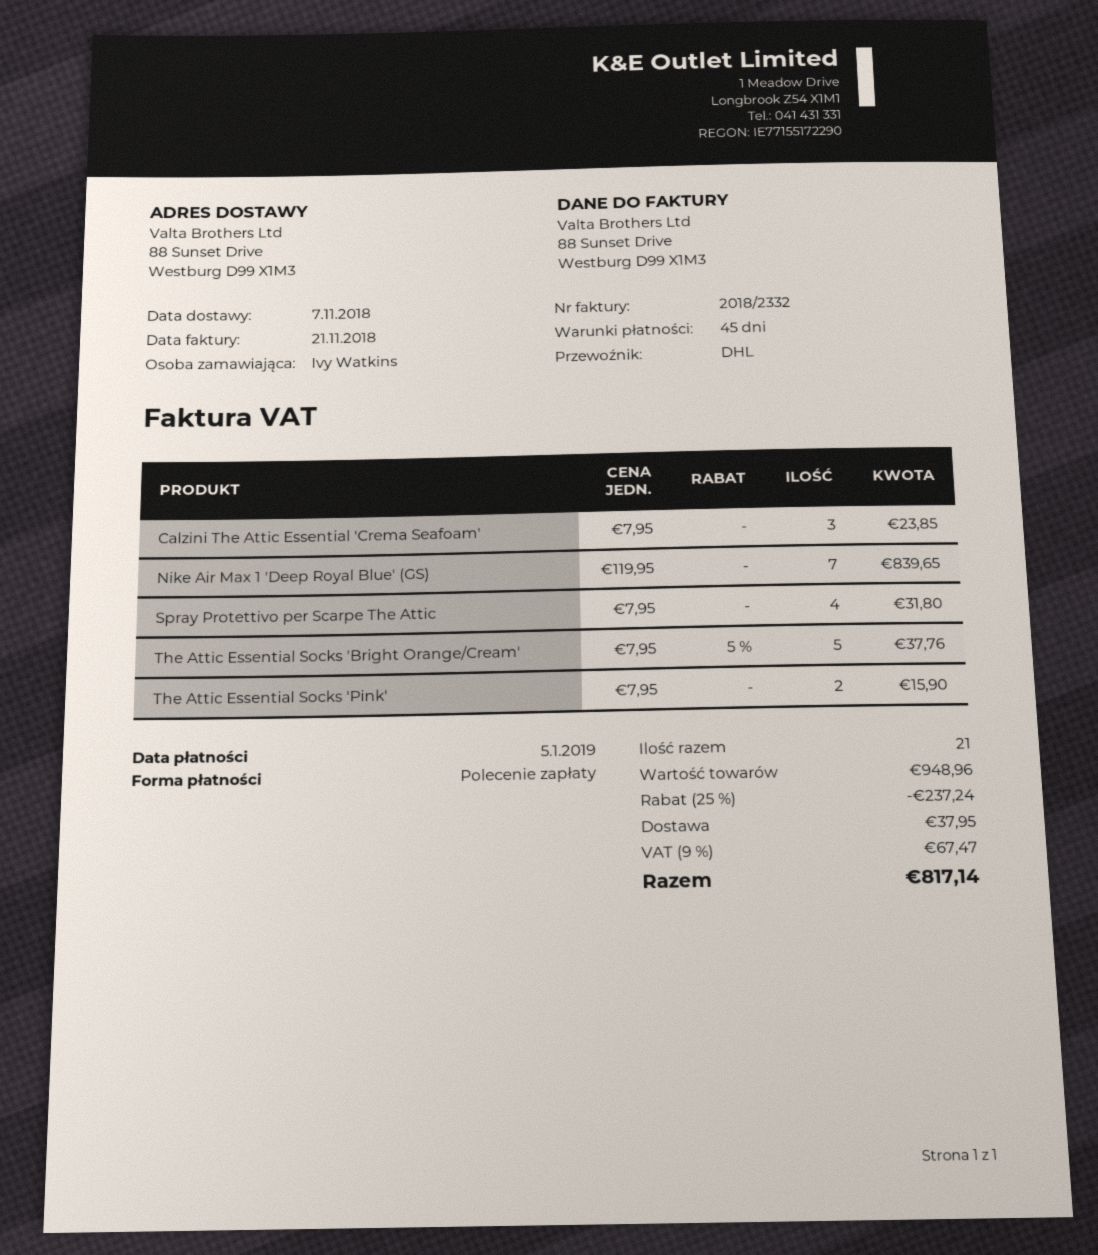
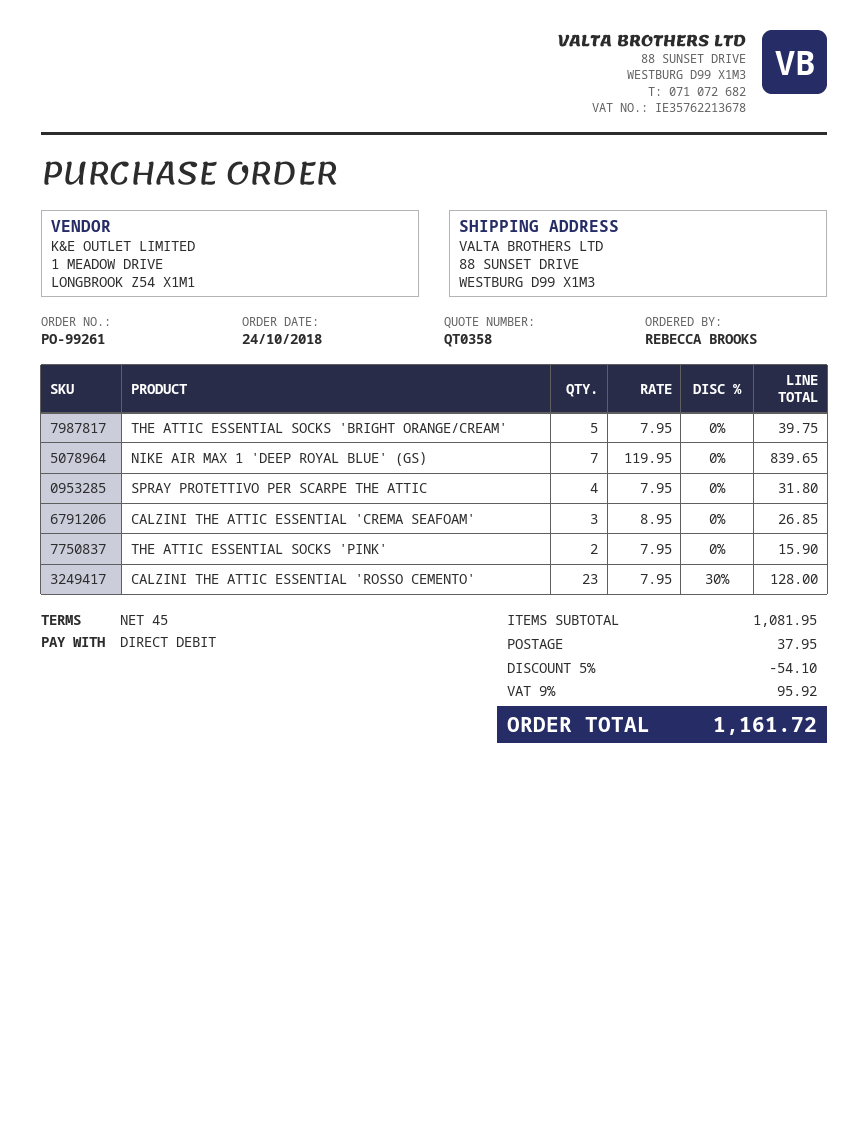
ordered by: Ivy Watkins -> REBECCA BROOKS
Calzini The Attic Essential 'Crema Seafoam': 3 x 7.95 = 23.85 -> 3 x 8.95 = 26.85
The Attic Essential Socks 'Bright Orange/Cream': 5 x 7.95 - 5% = 37.76 -> 5 x 7.95 = 39.75
CALZINI THE ATTIC ESSENTIAL 'ROSSO CEMENTO': none -> 23 x 7.95 - 30% = 128.00
subtotal: 948.96 -> 1081.95
discount: 25% = 237.24 -> 5% = 54.10
tax: 9% = 67.47 -> 9% = 95.92
total: 817.14 -> 1161.72

